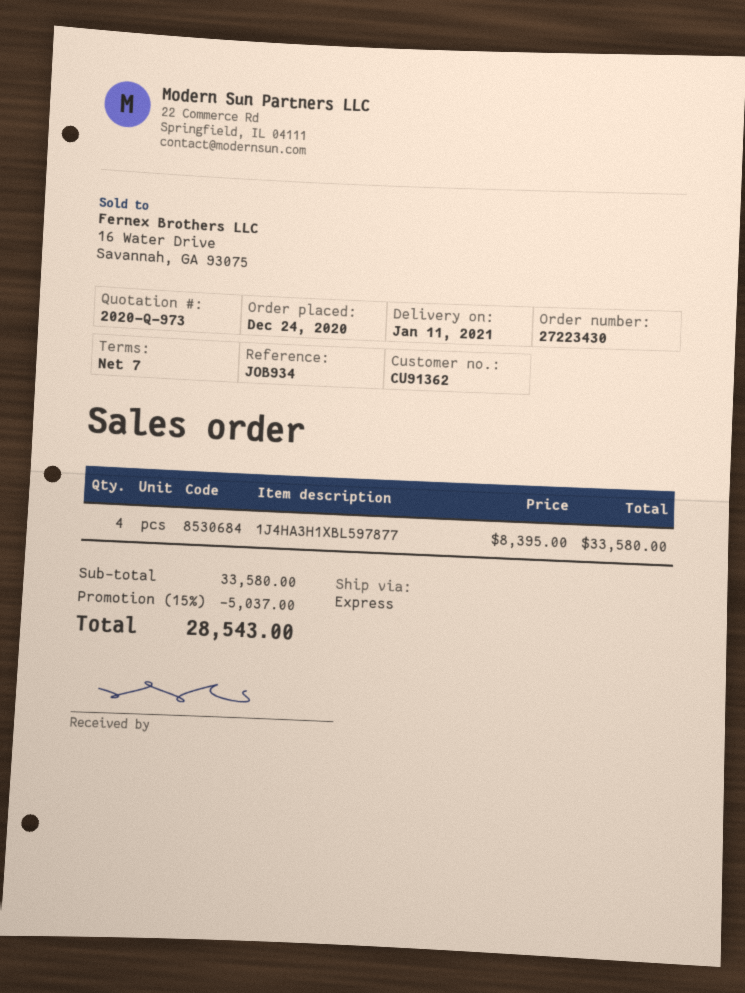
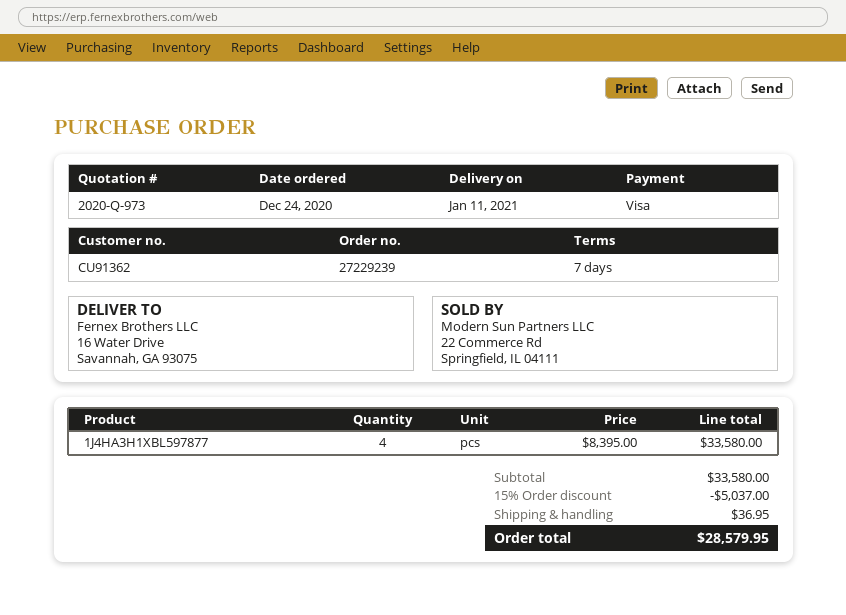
order number: 27223430 -> 27229239
shipping: none -> 36.95
total: 28543.00 -> 28579.95

